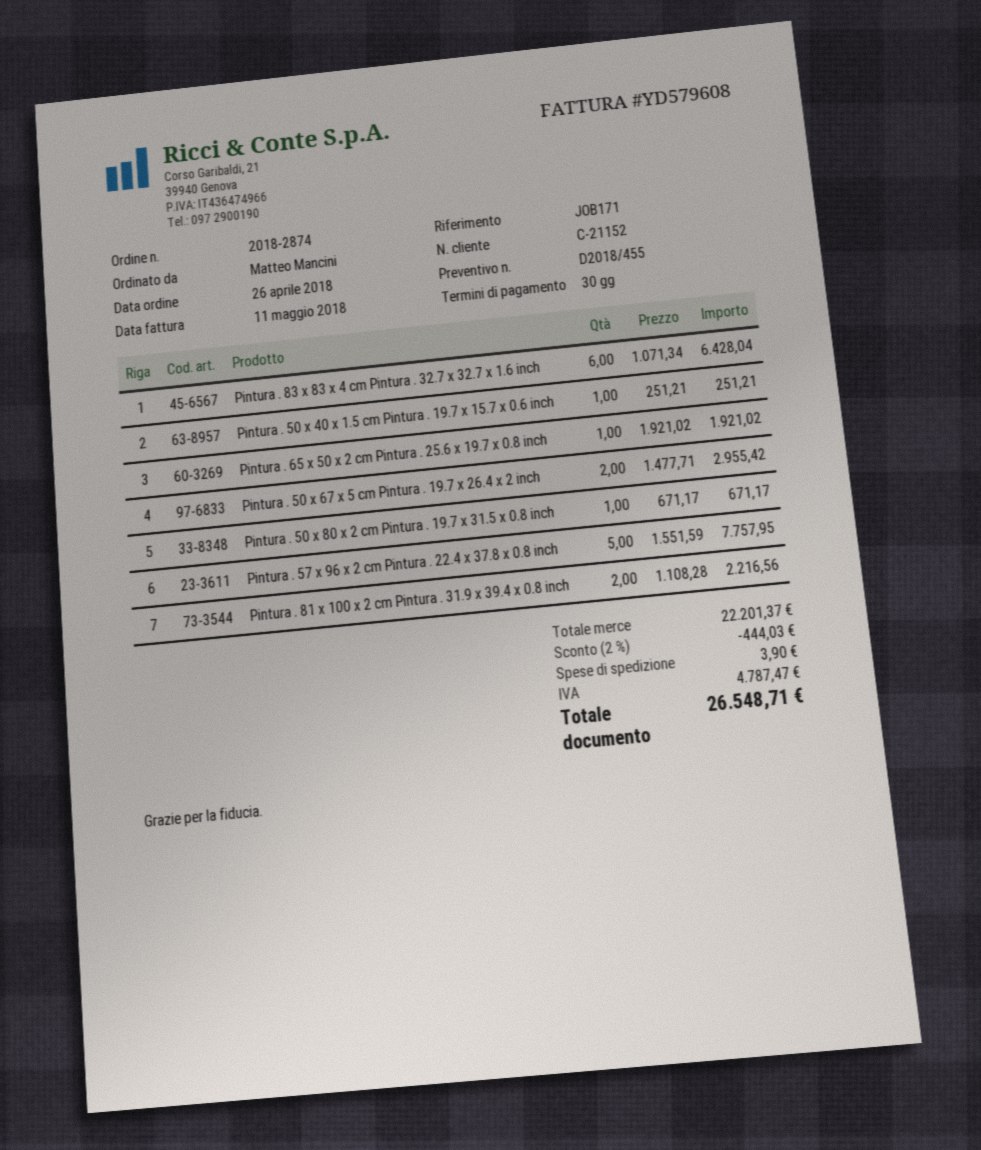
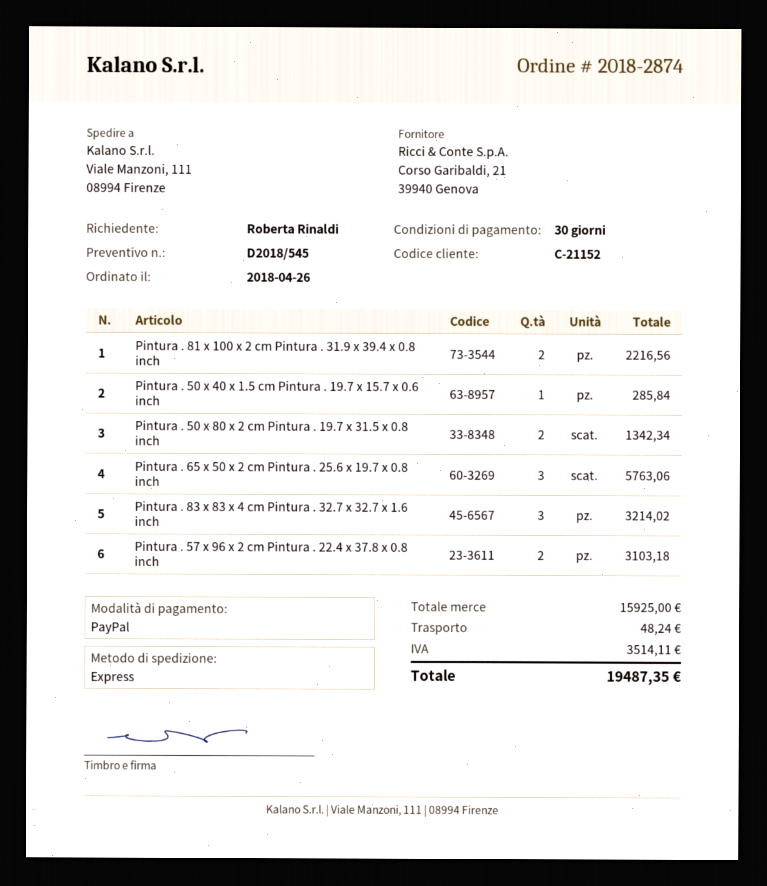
quote number: D2018/455 -> D2018/545
ordered by: Matteo Mancini -> Roberta Rinaldi
Pintura . 83 x 83 x 4 cm Pintura . 32.7 x 32.7 x 1.6 inch: 6 for 6428.04 -> 3 for 3214.02
Pintura . 50 x 40 x 1.5 cm Pintura . 19.7 x 15.7 x 0.6 inch: 1 for 251.21 -> 1 for 285.84
Pintura . 65 x 50 x 2 cm Pintura . 25.6 x 19.7 x 0.8 inch: 1 for 1921.02 -> 3 for 5763.06
Pintura . 50 x 67 x 5 cm Pintura . 19.7 x 26.4 x 2 inch: 2 for 2955.42 -> none
Pintura . 50 x 80 x 2 cm Pintura . 19.7 x 31.5 x 0.8 inch: 1 for 671.17 -> 2 for 1342.34
Pintura . 57 x 96 x 2 cm Pintura . 22.4 x 37.8 x 0.8 inch: 5 for 7757.95 -> 2 for 3103.18
subtotal: 22201.37 -> 15925.00
discount: 2% = 444.03 -> none
shipping: 3.90 -> 48.24
tax: 4787.47 -> 3514.11
total: 26548.71 -> 19487.35

